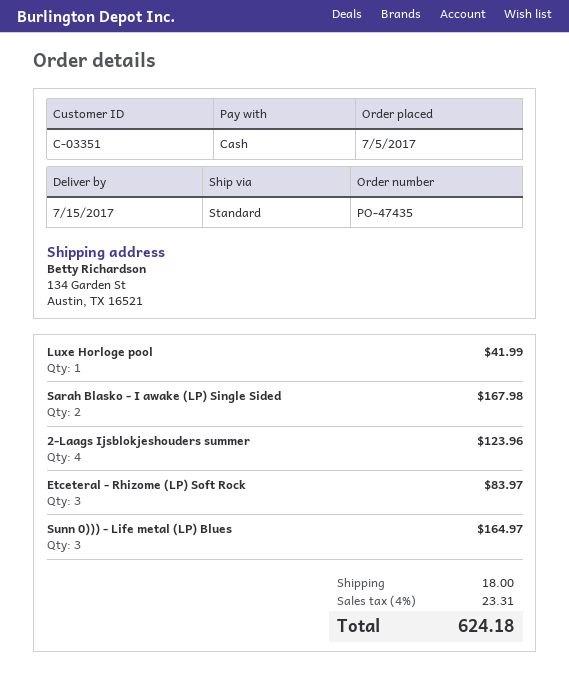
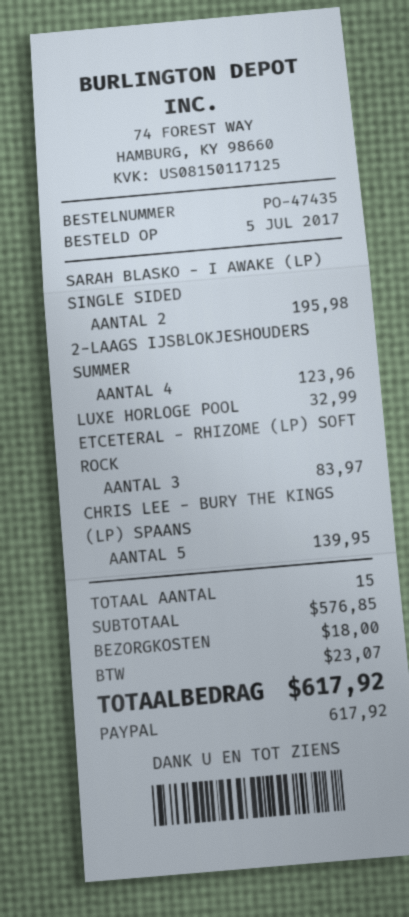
payment method: cash -> PayPal
Luxe Horloge pool: 1 for 41.99 -> 1 for 32.99
Sarah Blasko - I awake (LP) Single Sided: 2 for 167.98 -> 2 for 195.98
Sunn 0))) - Life metal (LP) Blues: 3 for 164.97 -> none
CHRIS LEE - BURY THE KINGS (LP) SPAANS: none -> 5 for 139.95
tax: 23.31 -> 23.07
total: 624.18 -> 617.92

